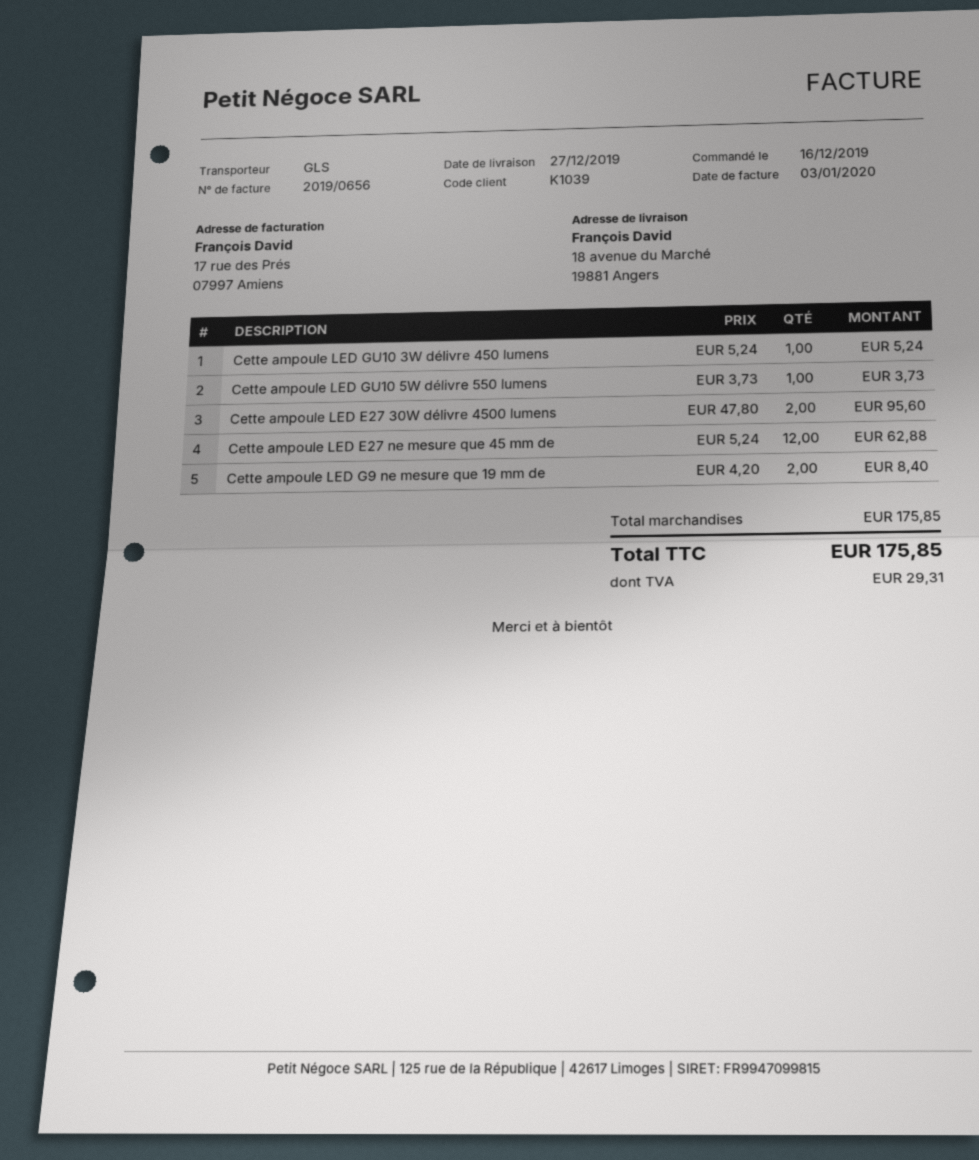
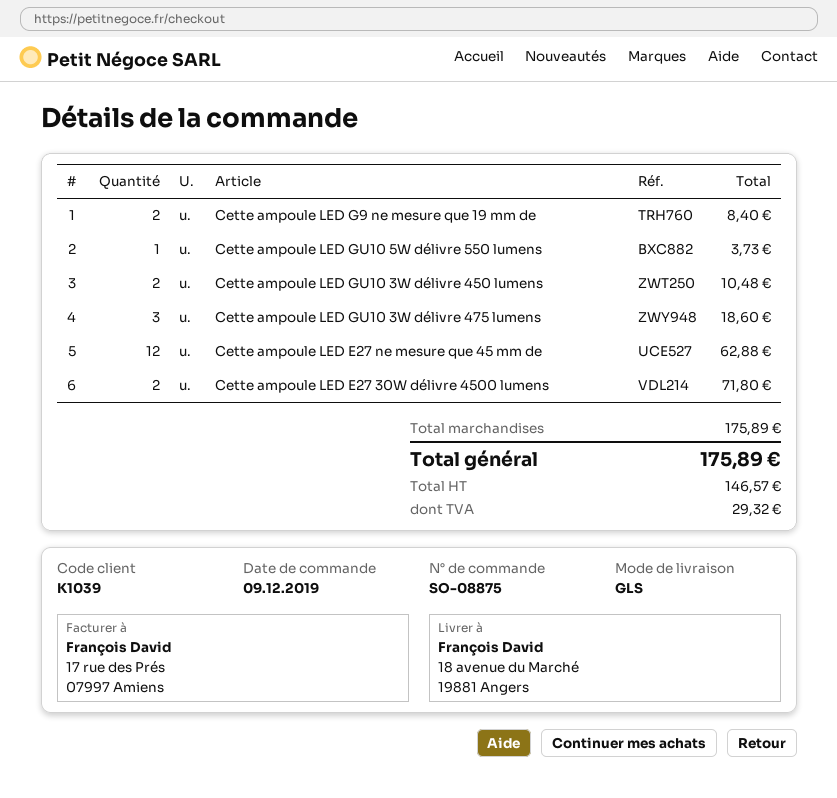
order date: 2019-12-16 -> 2019-12-09
Cette ampoule LED GU10 3W délivre 450 lumens: 1 for 5.24 -> 2 for 10.48
Cette ampoule LED E27 30W délivre 4500 lumens: 2 for 95.60 -> 2 for 71.80
Cette ampoule LED GU10 3W délivre 475 lumens: none -> 3 for 18.60
subtotal: 175.85 -> 175.89
tax: 29.31 -> 29.32
total: 175.85 -> 175.89

